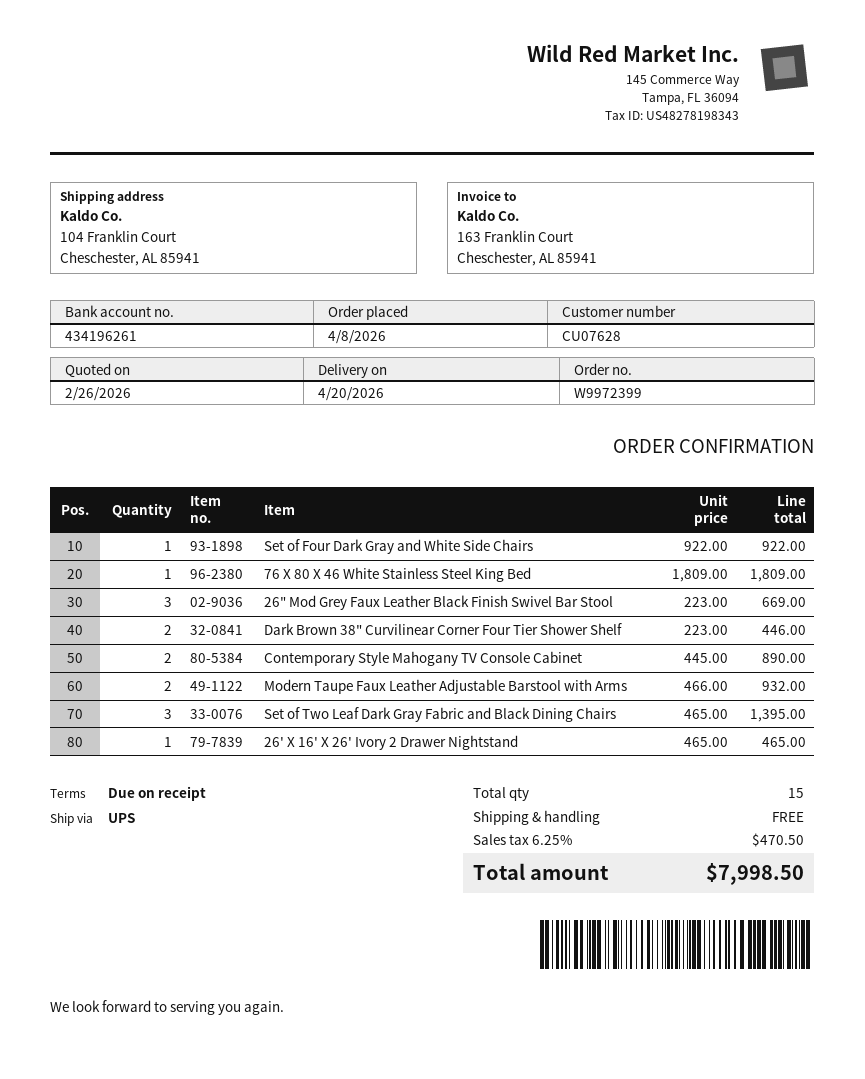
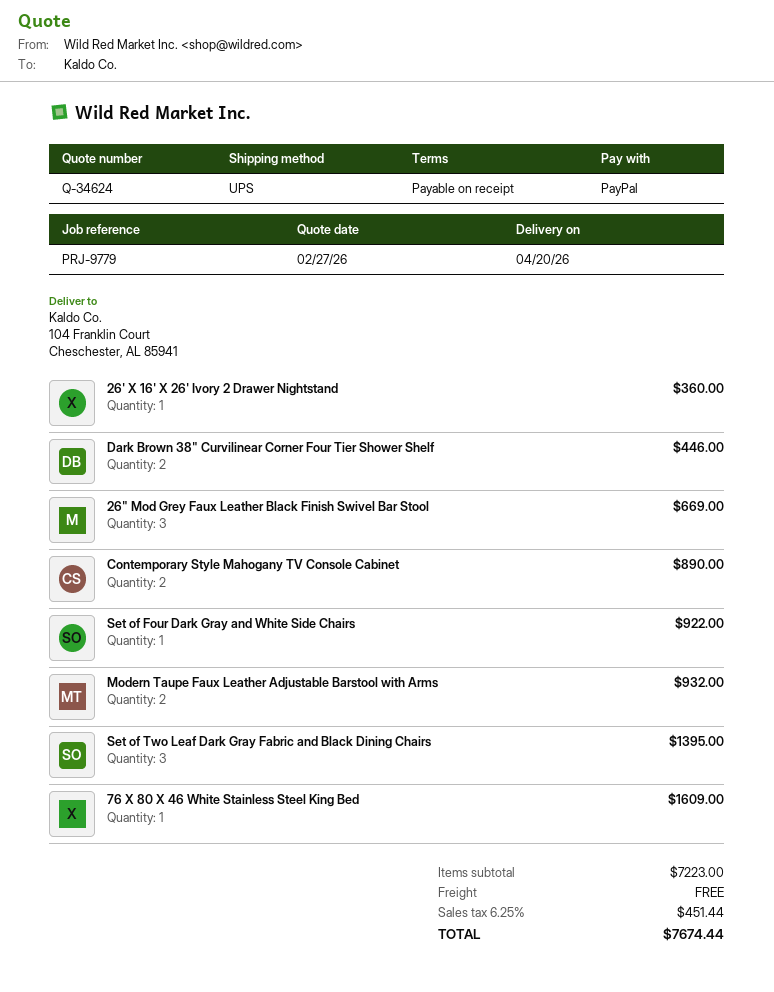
quote date: 2026-02-26 -> 2026-02-27
76 X 80 X 46 White Stainless Steel King Bed: 1 for 1809.00 -> 1 for 1609.00
26' X 16' X 26' Ivory 2 Drawer Nightstand: 1 for 465.00 -> 1 for 360.00
tax: 6.25% = 470.50 -> 6.25% = 451.44
total: 7998.50 -> 7674.44

